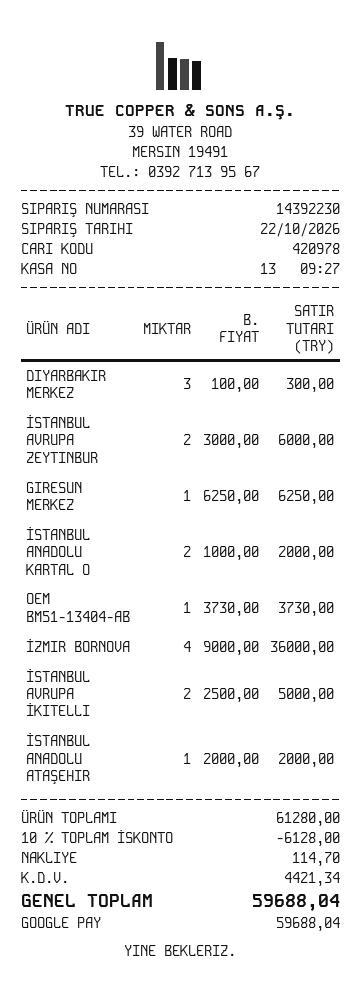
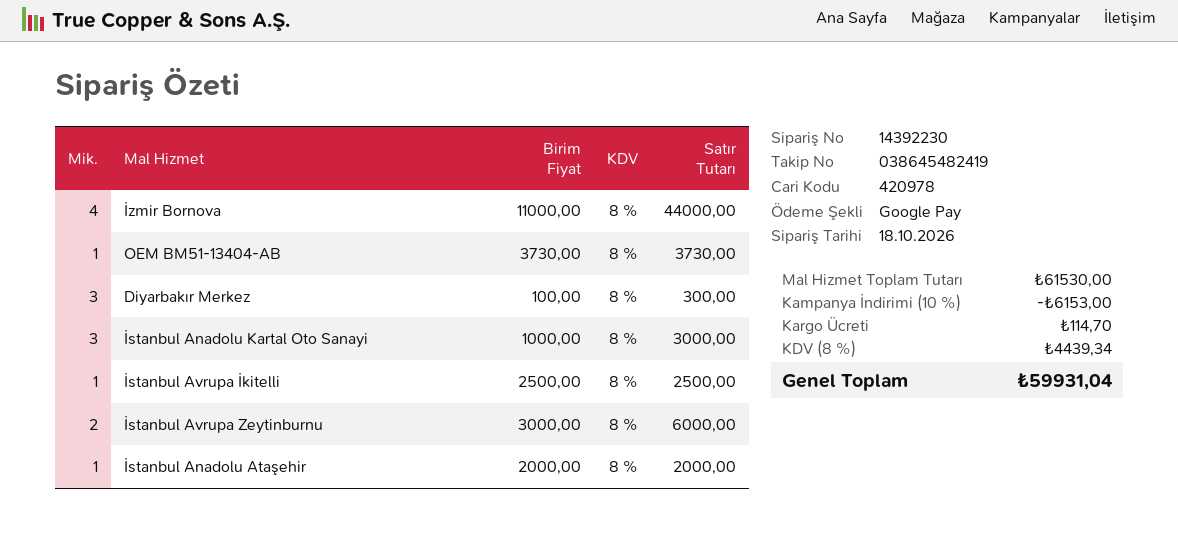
order date: 2026-10-22 -> 2026-10-18
GIRESUN MERKEZ: 1 x 6250.00 = 6250.00 -> none
İSTANBUL ANADOLU KARTAL O: 2 x 1000.00 = 2000.00 -> 3 x 1000.00 = 3000.00
İZMIR BORNOVA: 4 x 9000.00 = 36000.00 -> 4 x 11000.00 = 44000.00
İSTANBUL AVRUPA İKITELLI: 2 x 2500.00 = 5000.00 -> 1 x 2500.00 = 2500.00
subtotal: 61280.00 -> 61530.00
discount: 10% = 6128.00 -> 10% = 6153.00
tax: 4421.34 -> 4439.34
total: 59688.04 -> 59931.04

